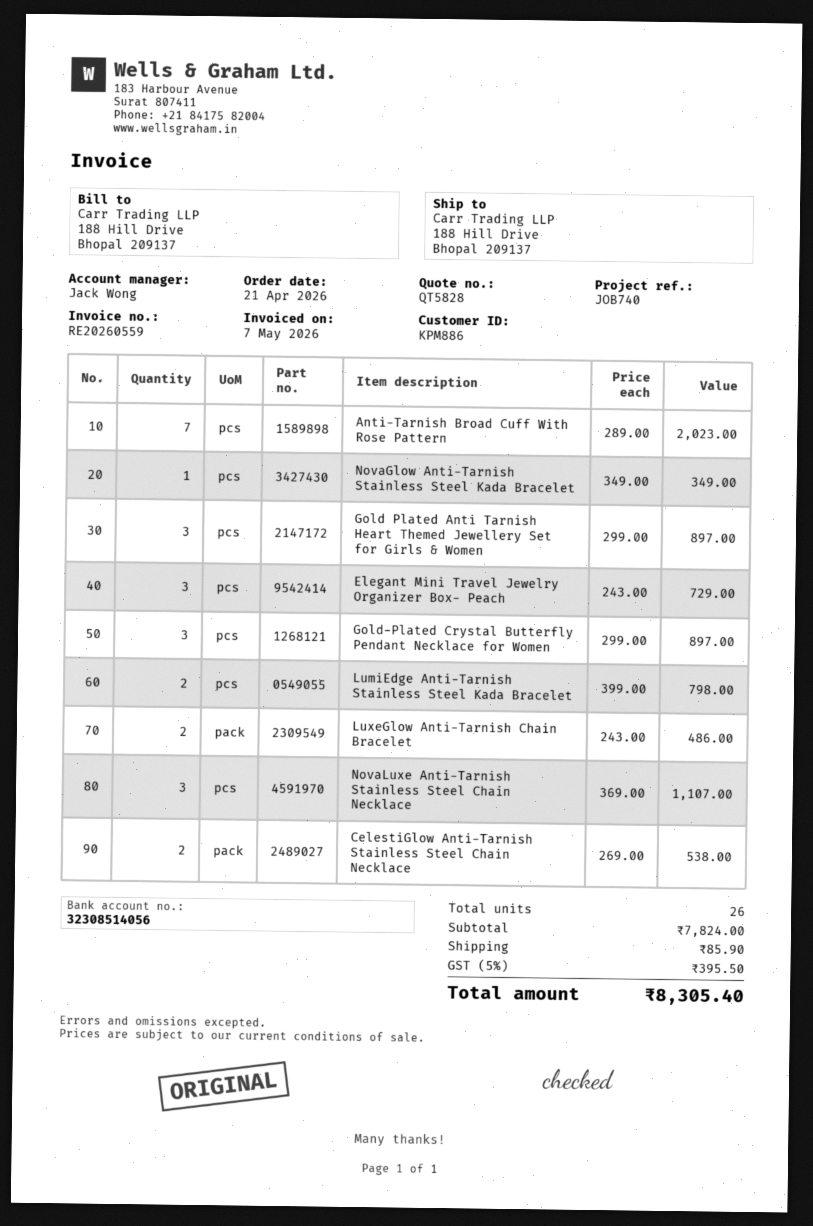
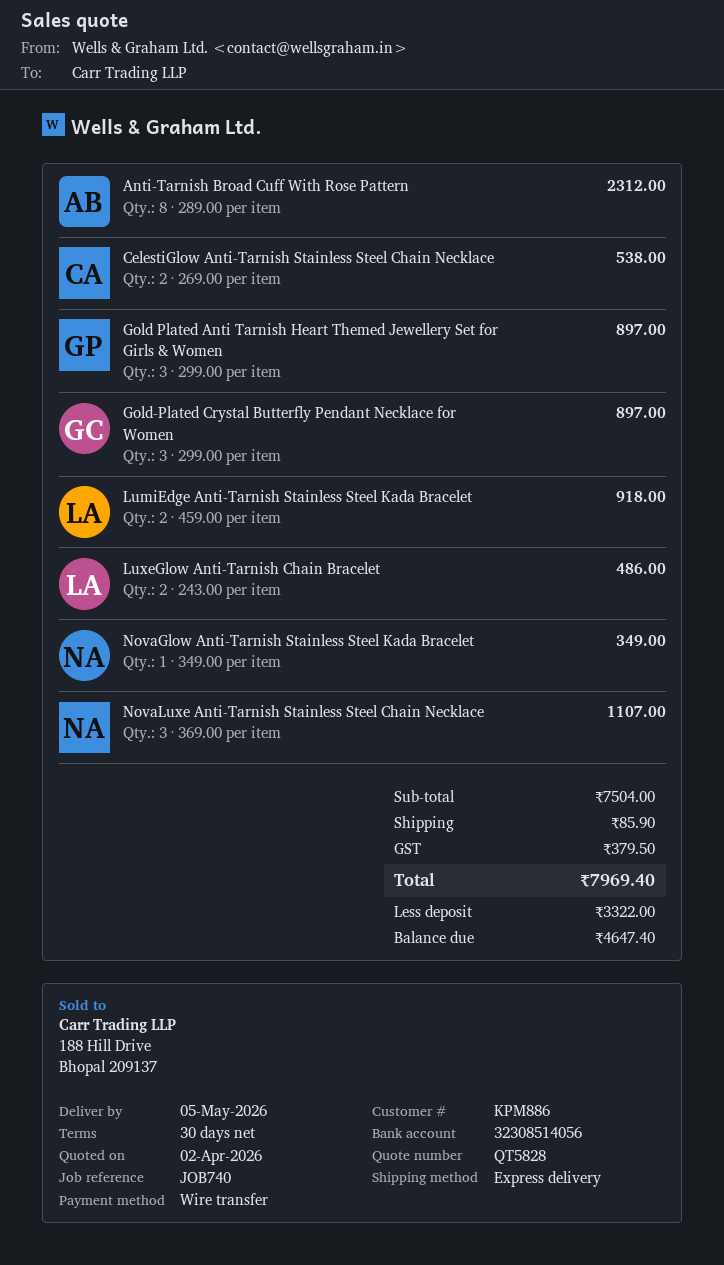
Anti-Tarnish Broad Cuff With Rose Pattern: 7 x 289.00 = 2023.00 -> 8 x 289.00 = 2312.00
Elegant Mini Travel Jewelry Organizer Box- Peach: 3 x 243.00 = 729.00 -> none
LumiEdge Anti-Tarnish Stainless Steel Kada Bracelet: 2 x 399.00 = 798.00 -> 2 x 459.00 = 918.00
subtotal: 7824.00 -> 7504.00
tax: 395.50 -> 379.50
total: 8305.40 -> 7969.40

